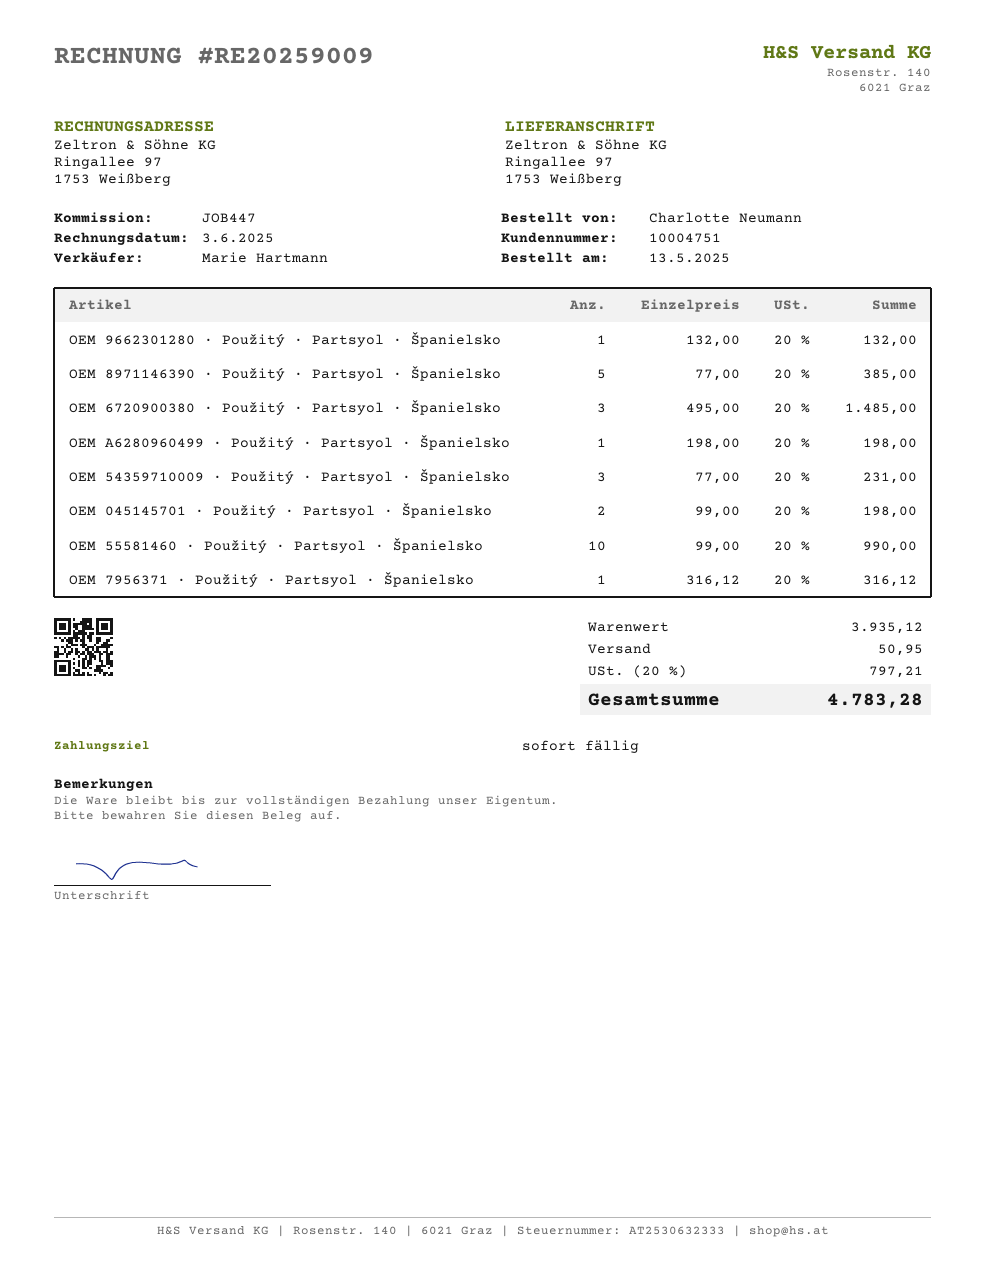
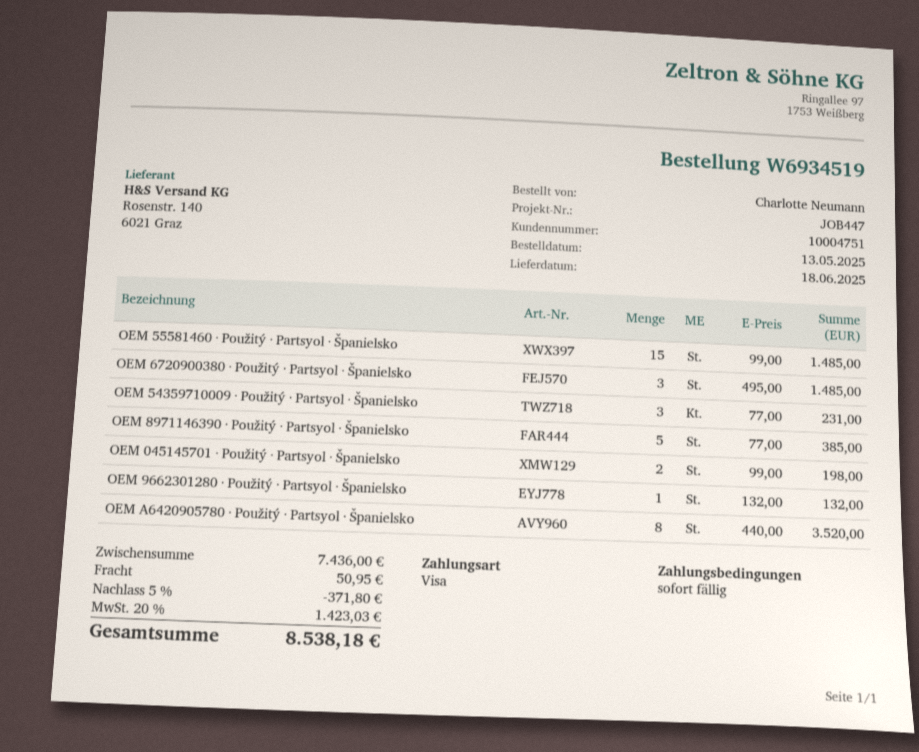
OEM A6280960499 · Použitý · Partsyol · Španielsko: 1 x 198.00 = 198.00 -> none
OEM 55581460 · Použitý · Partsyol · Španielsko: 10 x 99.00 = 990.00 -> 15 x 99.00 = 1485.00
OEM 7956371 · Použitý · Partsyol · Španielsko: 1 x 316.12 = 316.12 -> none
OEM A6420905780 · Použitý · Partsyol · Španielsko: none -> 8 x 440.00 = 3520.00
subtotal: 3935.12 -> 7436.00
discount: none -> 5% = 371.80
tax: 20% = 797.21 -> 20% = 1423.03
total: 4783.28 -> 8538.18

